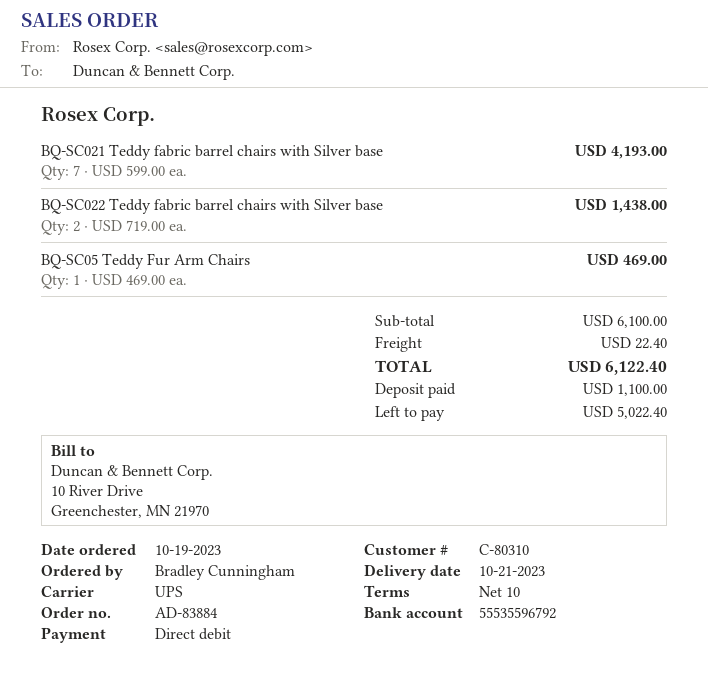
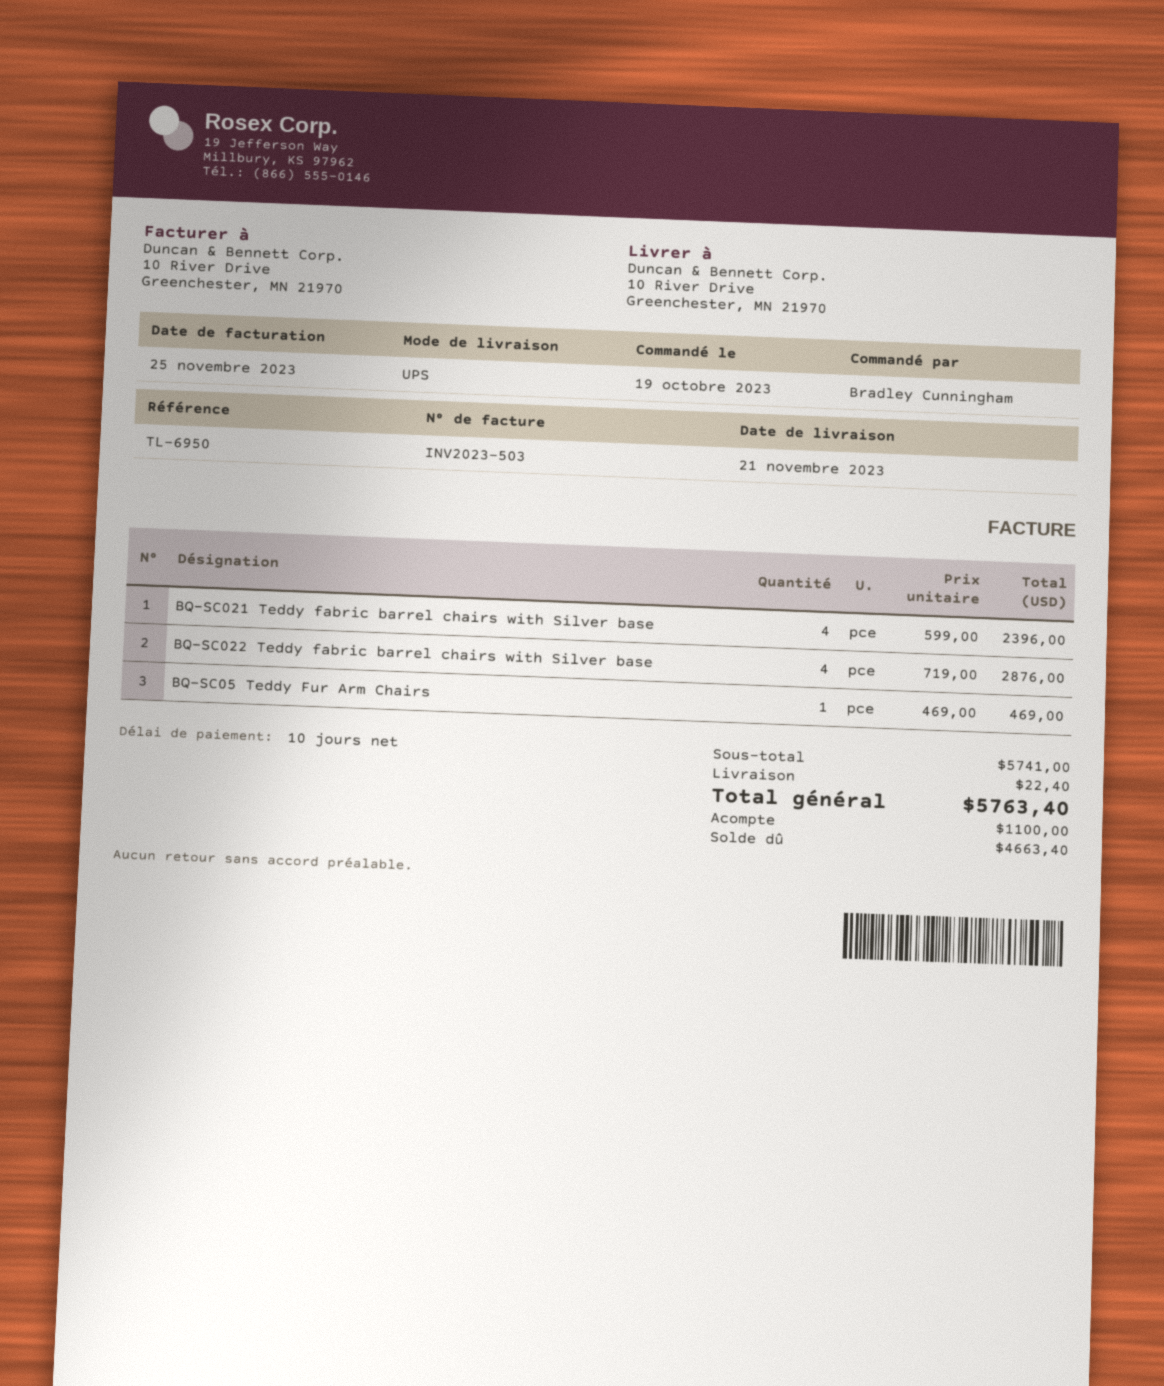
delivery date: 2023-10-21 -> 2023-11-21
BQ-SC021 Teddy fabric barrel chairs with Silver base: 7 x 599.00 = 4193.00 -> 4 x 599.00 = 2396.00
BQ-SC022 Teddy fabric barrel chairs with Silver base: 2 x 719.00 = 1438.00 -> 4 x 719.00 = 2876.00
subtotal: 6100.00 -> 5741.00
total: 6122.40 -> 5763.40
balance: 5022.40 -> 4663.40

